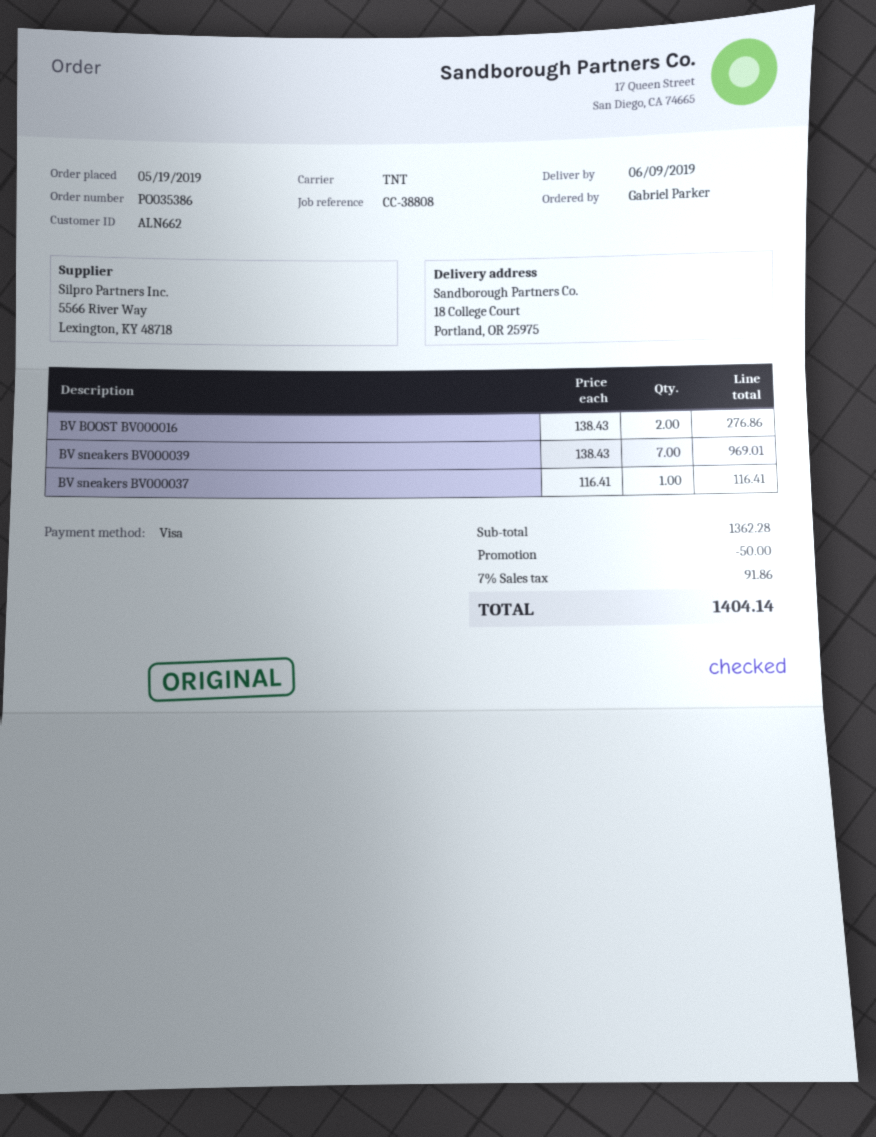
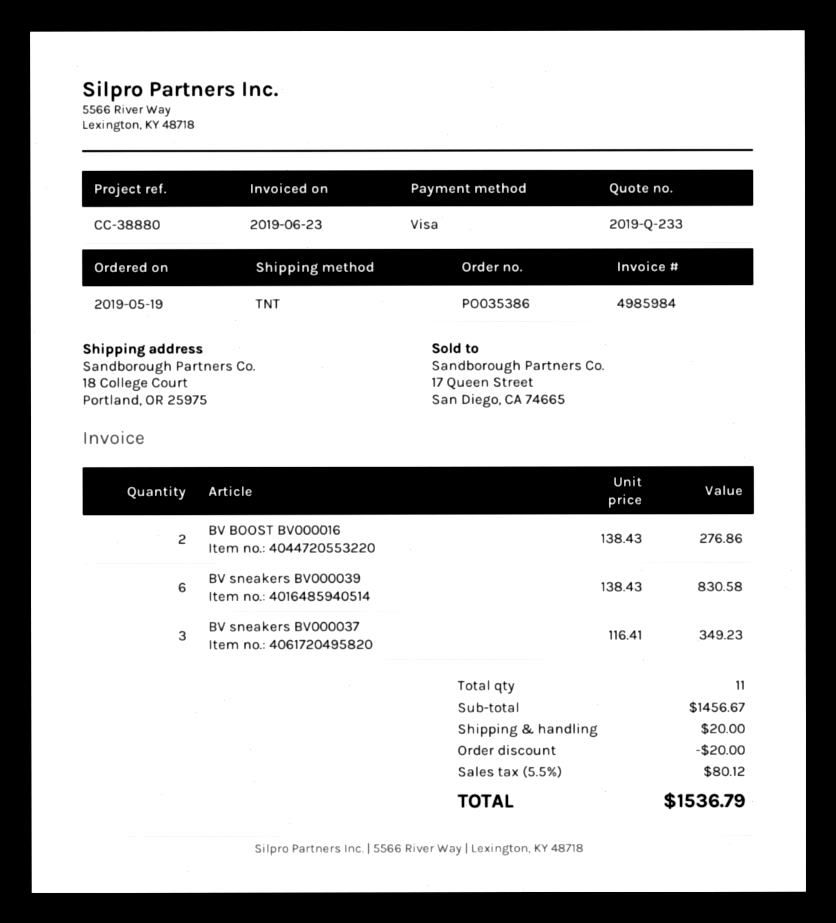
reference: CC-38808 -> CC-38880
BV sneakers BV000039: 7 x 138.43 = 969.01 -> 6 x 138.43 = 830.58
BV sneakers BV000037: 1 x 116.41 = 116.41 -> 3 x 116.41 = 349.23
subtotal: 1362.28 -> 1456.67
discount: 50.00 -> 20.00
shipping: none -> 20.00
tax: 7% = 91.86 -> 5.5% = 80.12
total: 1404.14 -> 1536.79

